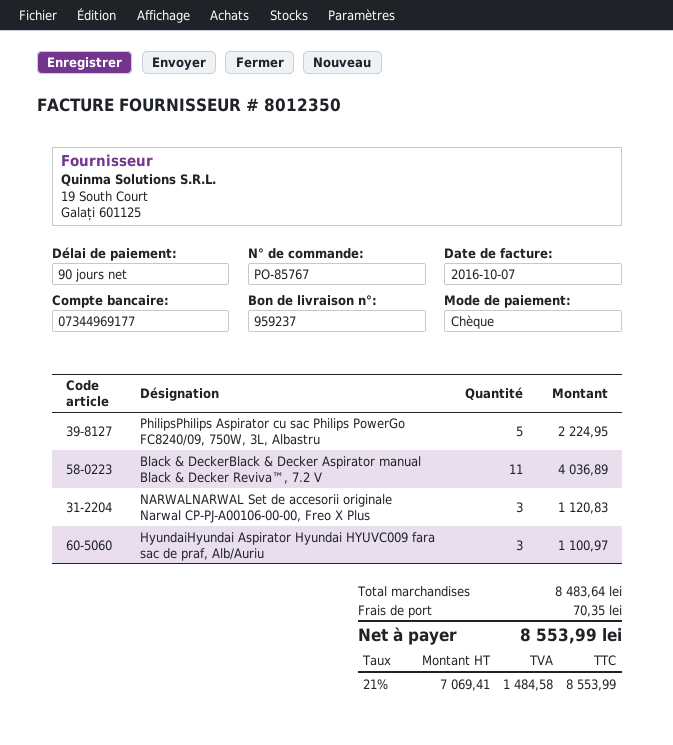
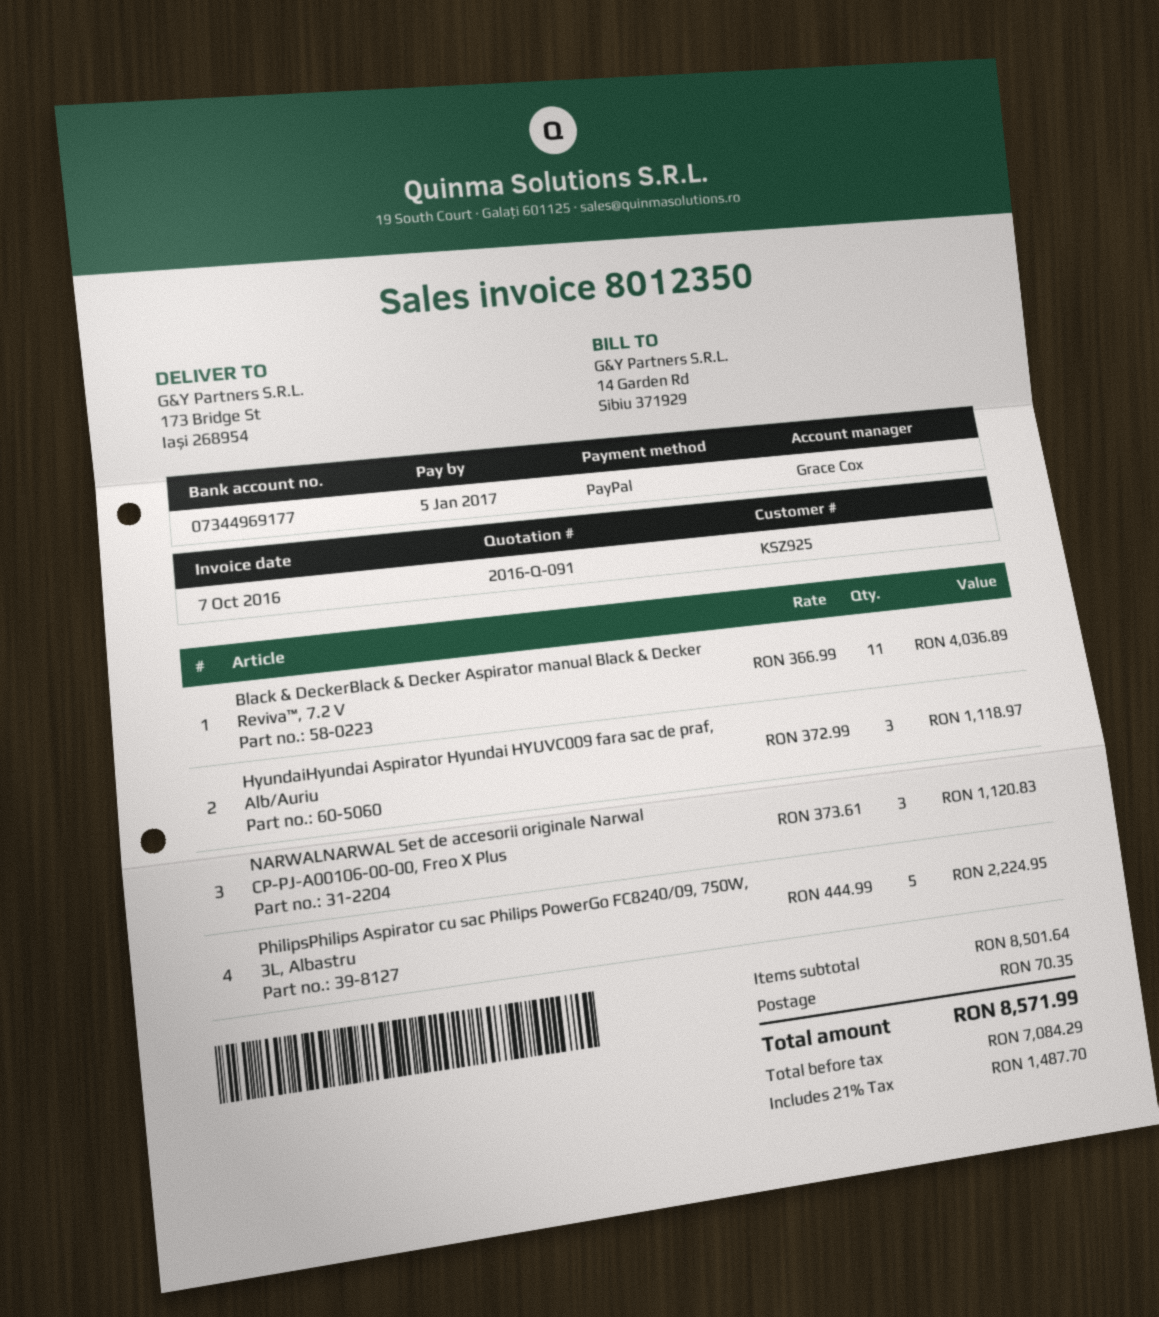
payment method: cheque -> PayPal
HyundaiHyundai Aspirator Hyundai HYUVC009 fara sac de praf, Alb/Auriu: 3 for 1100.97 -> 3 for 1118.97
subtotal: 8483.64 -> 8501.64
net: 7069.41 -> 7084.29
tax: 21% = 1484.58 -> 21% = 1487.70
total: 8553.99 -> 8571.99

